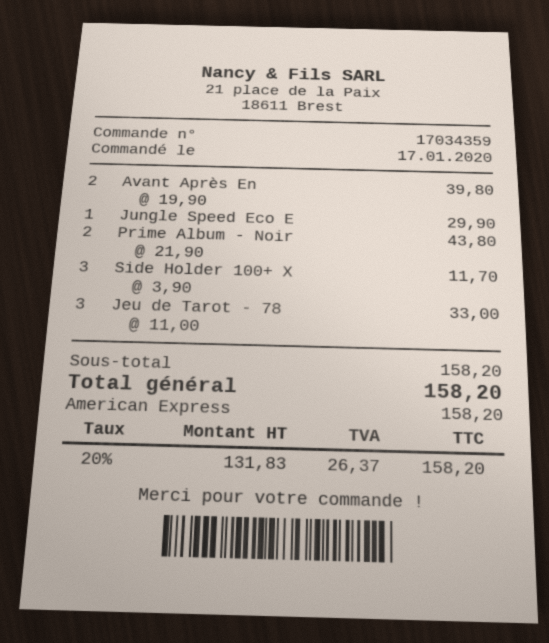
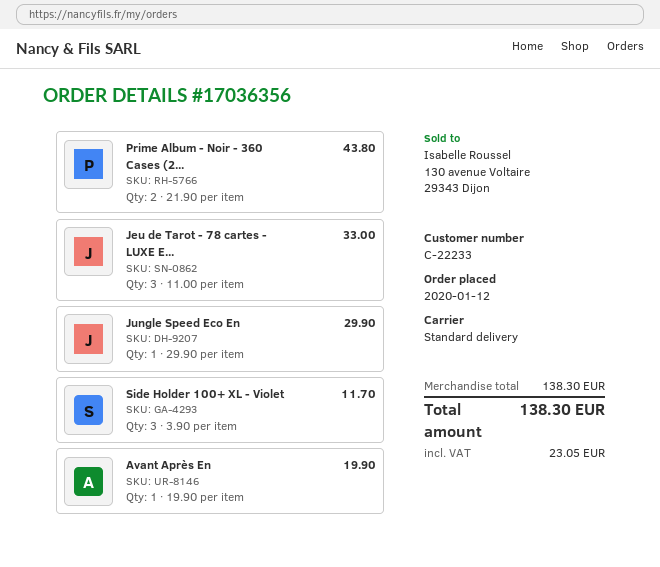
order number: 17034359 -> 17036356
order date: 2020-01-17 -> 2020-01-12
Avant Après En: 2 x 19.90 = 39.80 -> 1 x 19.90 = 19.90
subtotal: 158.20 -> 138.30
tax: 26.37 -> 23.05
total: 158.20 -> 138.30

